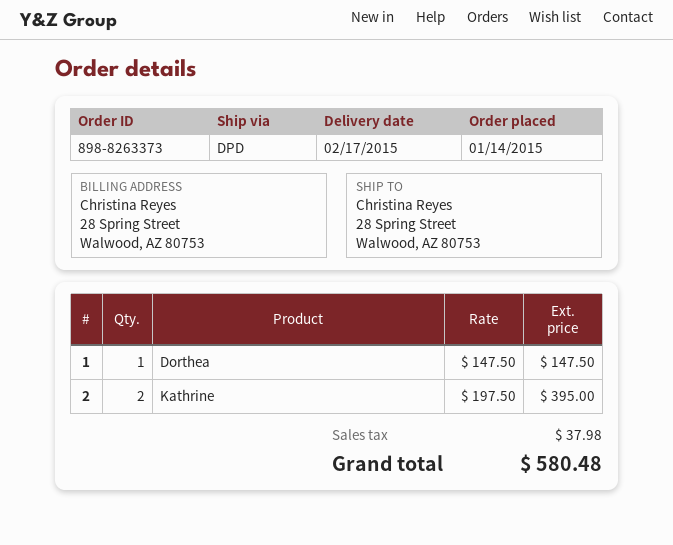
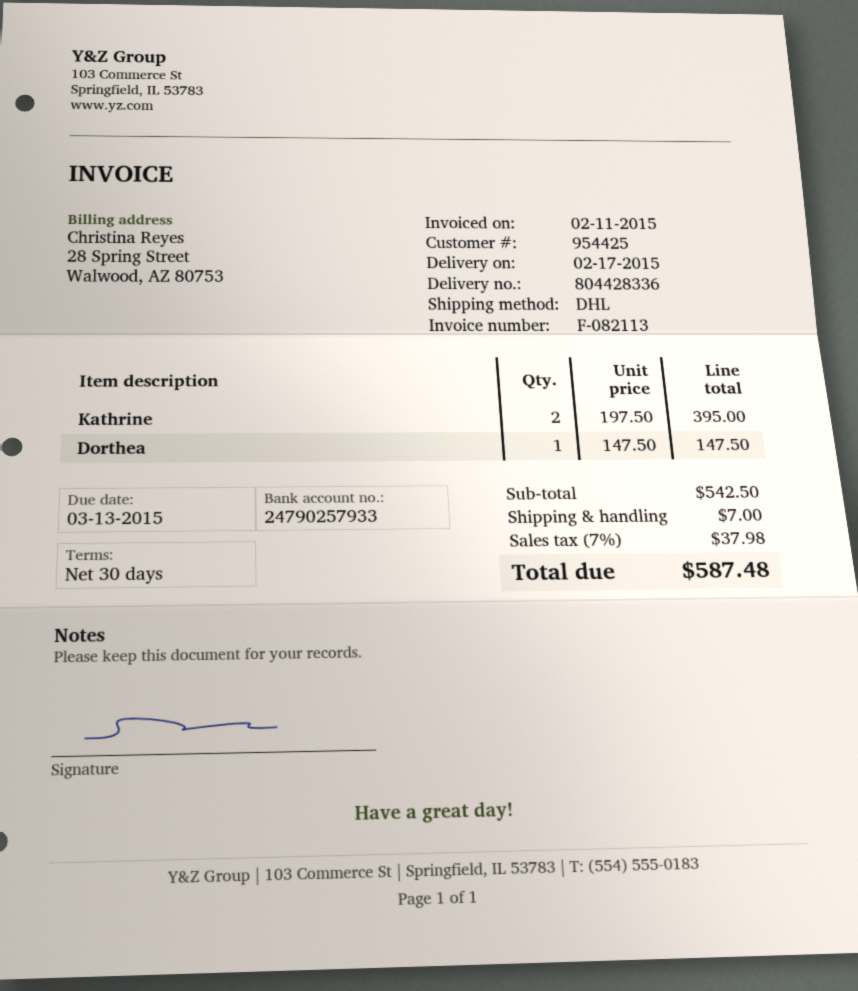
shipping method: DPD -> DHL
shipping: none -> 7.00
total: 580.48 -> 587.48

